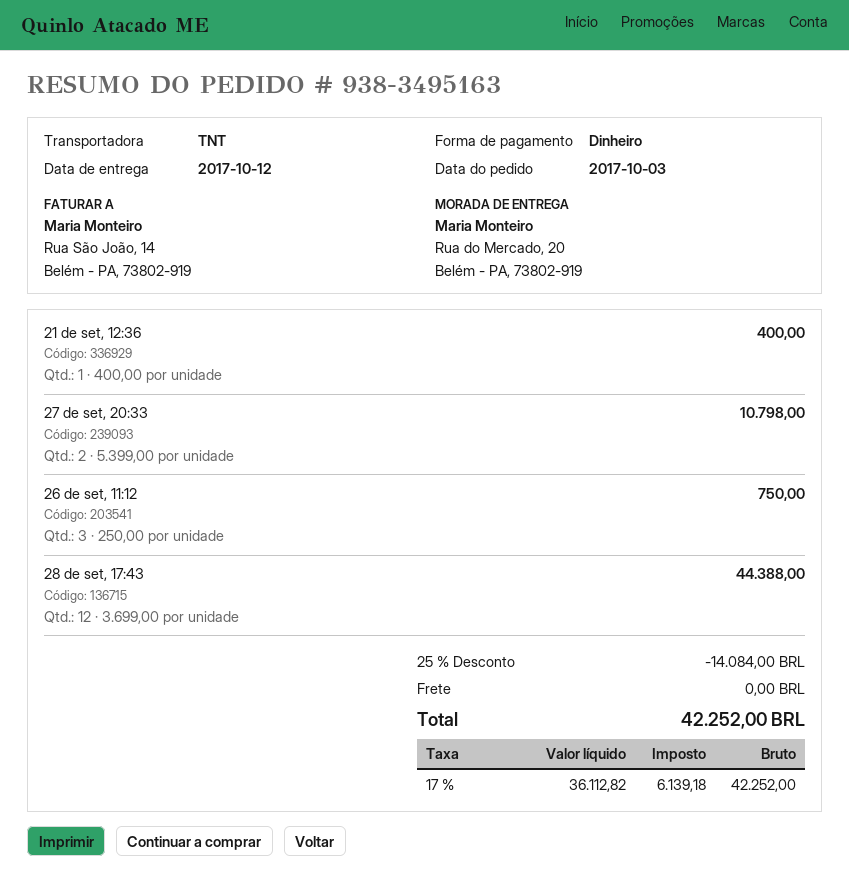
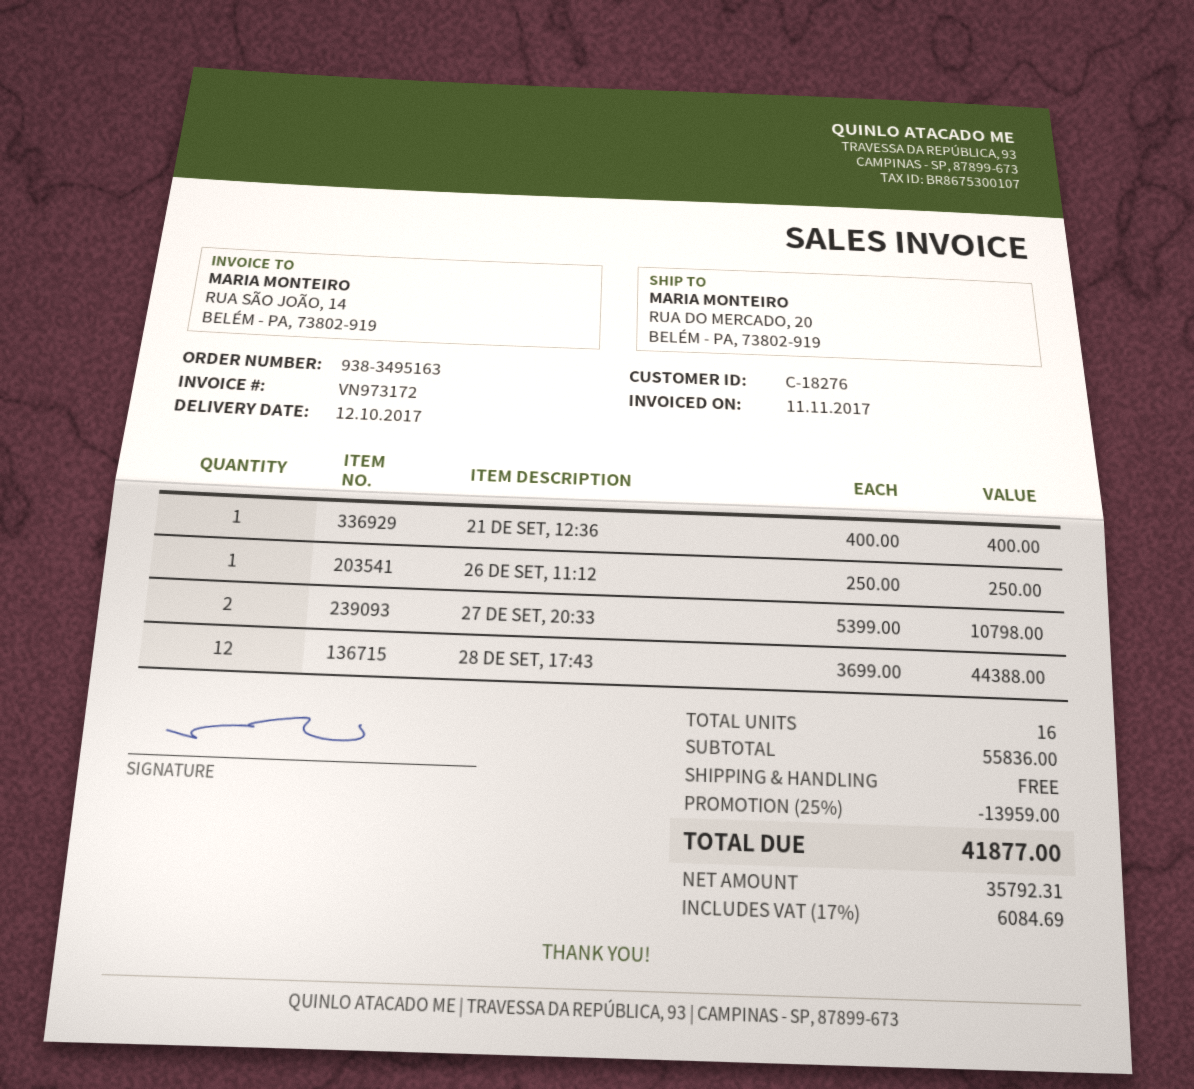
26 de set, 11:12: 3 x 250.00 = 750.00 -> 1 x 250.00 = 250.00
discount: 25% = 14084.00 -> 25% = 13959.00
net: 36112.82 -> 35792.31
tax: 17% = 6139.18 -> 17% = 6084.69
total: 42252.00 -> 41877.00

